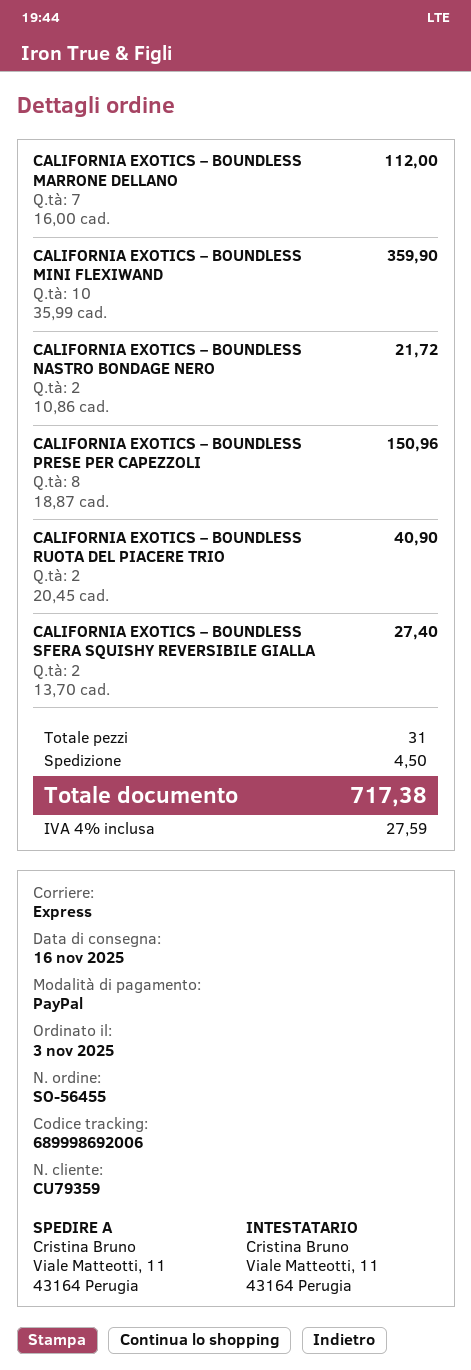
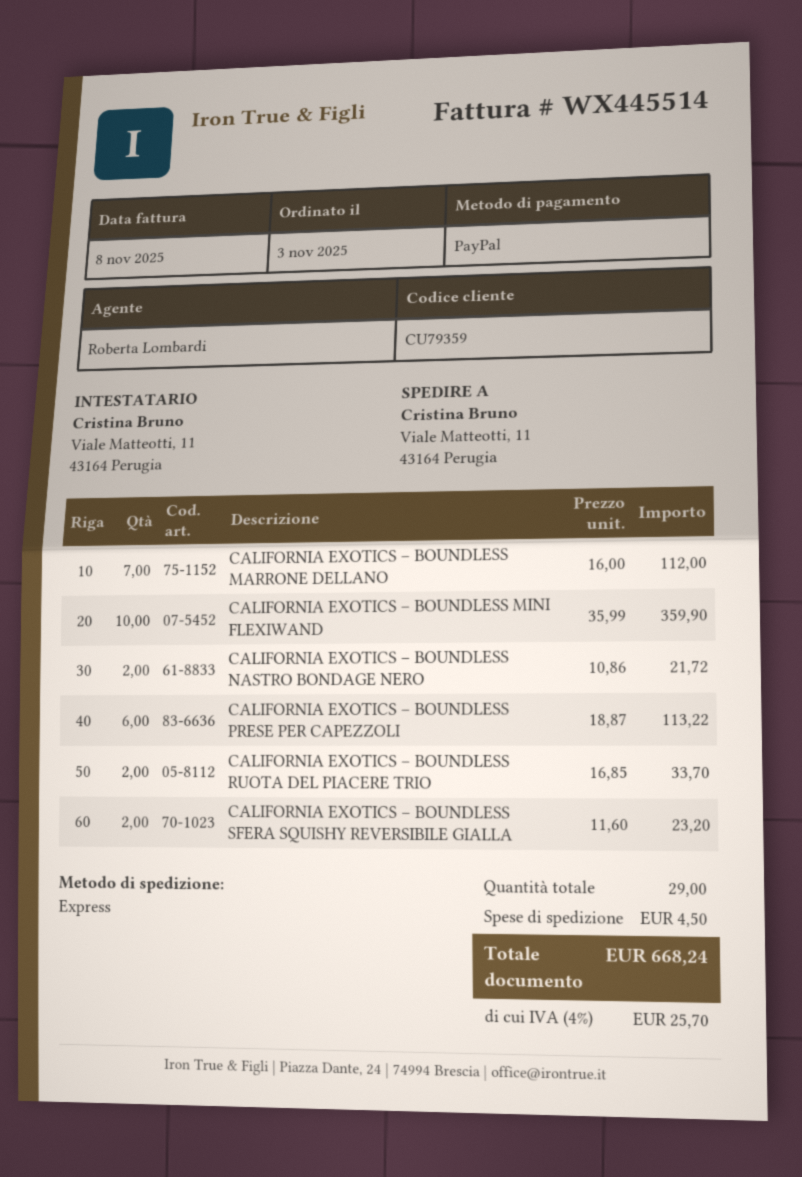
CALIFORNIA EXOTICS – BOUNDLESS PRESE PER CAPEZZOLI: 8 x 18.87 = 150.96 -> 6 x 18.87 = 113.22
CALIFORNIA EXOTICS – BOUNDLESS RUOTA DEL PIACERE TRIO: 2 x 20.45 = 40.90 -> 2 x 16.85 = 33.70
CALIFORNIA EXOTICS – BOUNDLESS SFERA SQUISHY REVERSIBILE GIALLA: 2 x 13.70 = 27.40 -> 2 x 11.60 = 23.20
total quantity: 31 -> 29
tax: 4% = 27.59 -> 4% = 25.70
total: 717.38 -> 668.24

